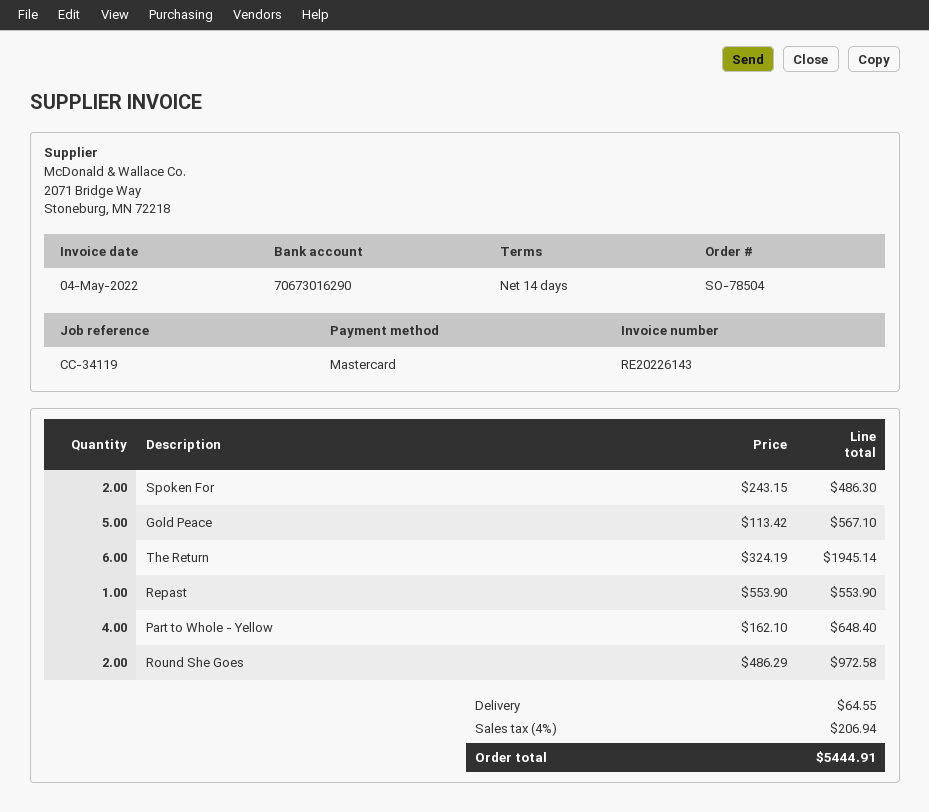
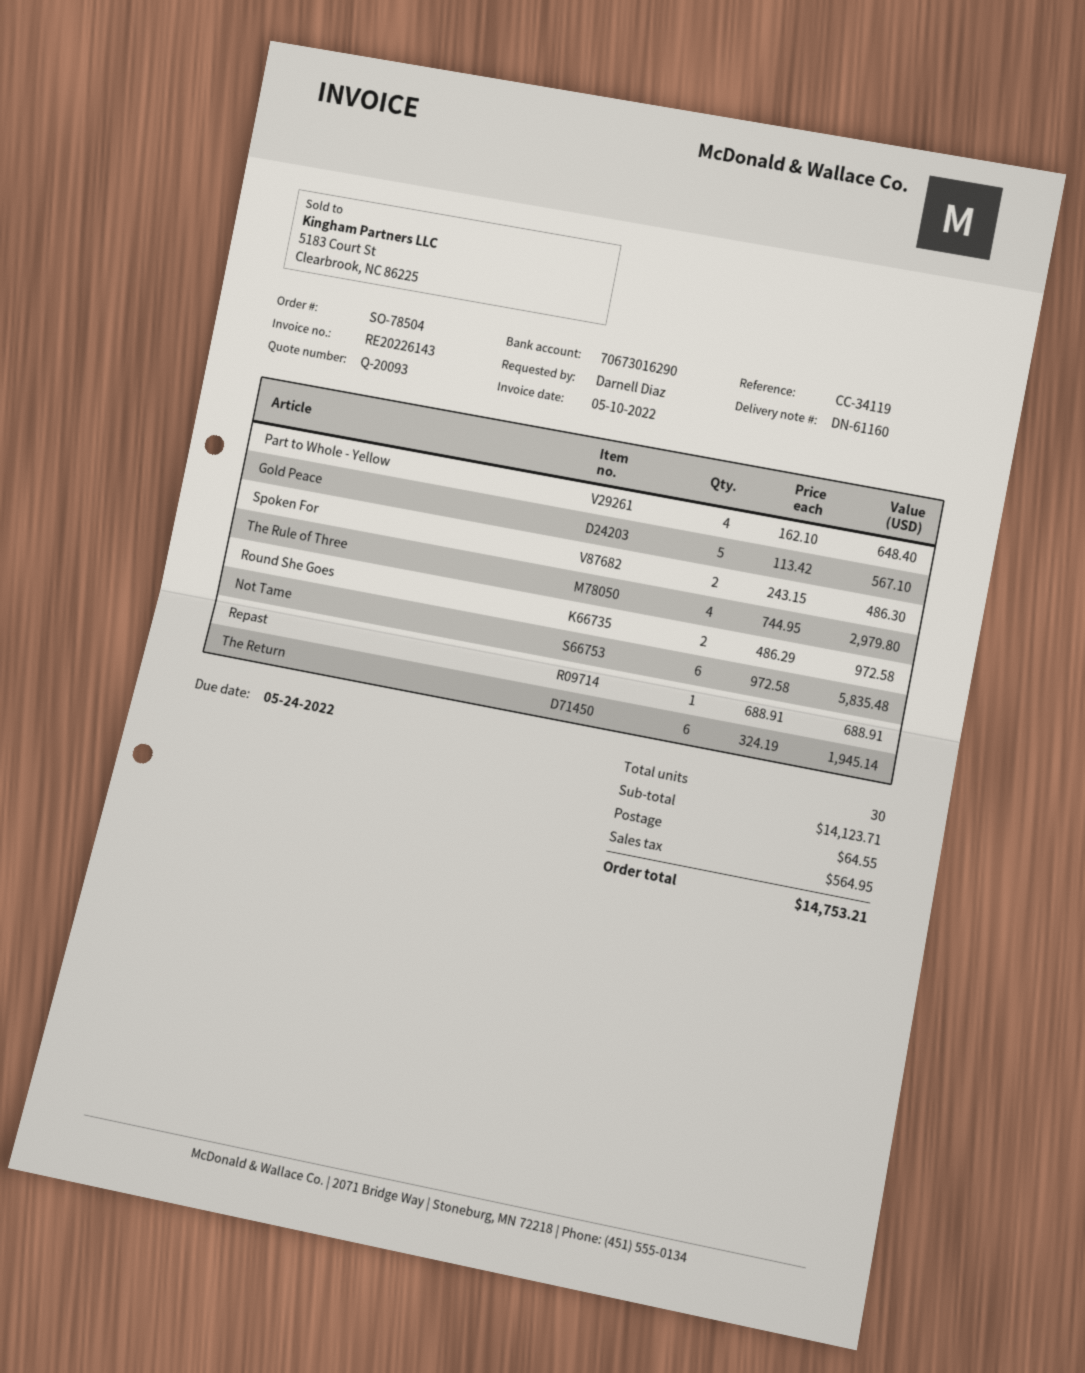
invoice date: 2022-05-04 -> 2022-05-10
Repast: 1 x 553.90 = 553.90 -> 1 x 688.91 = 688.91
The Rule of Three: none -> 4 x 744.95 = 2979.80
Not Tame: none -> 6 x 972.58 = 5835.48
tax: 206.94 -> 564.95
total: 5444.91 -> 14753.21

